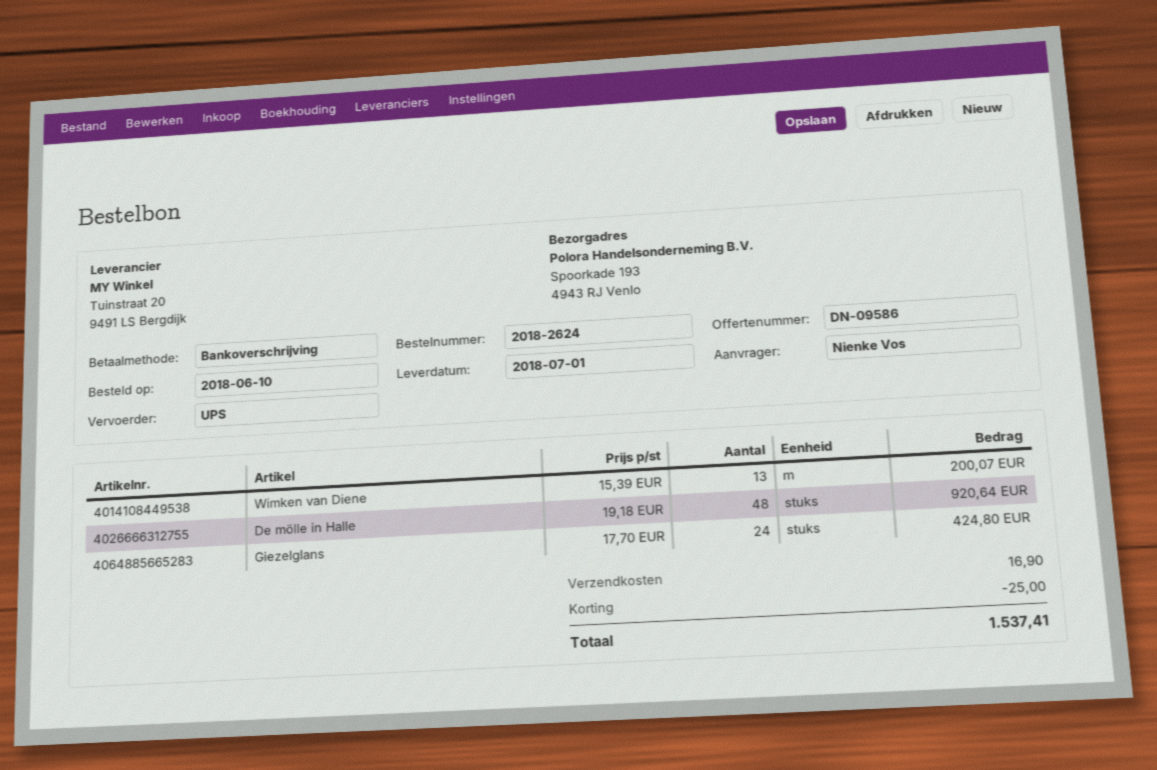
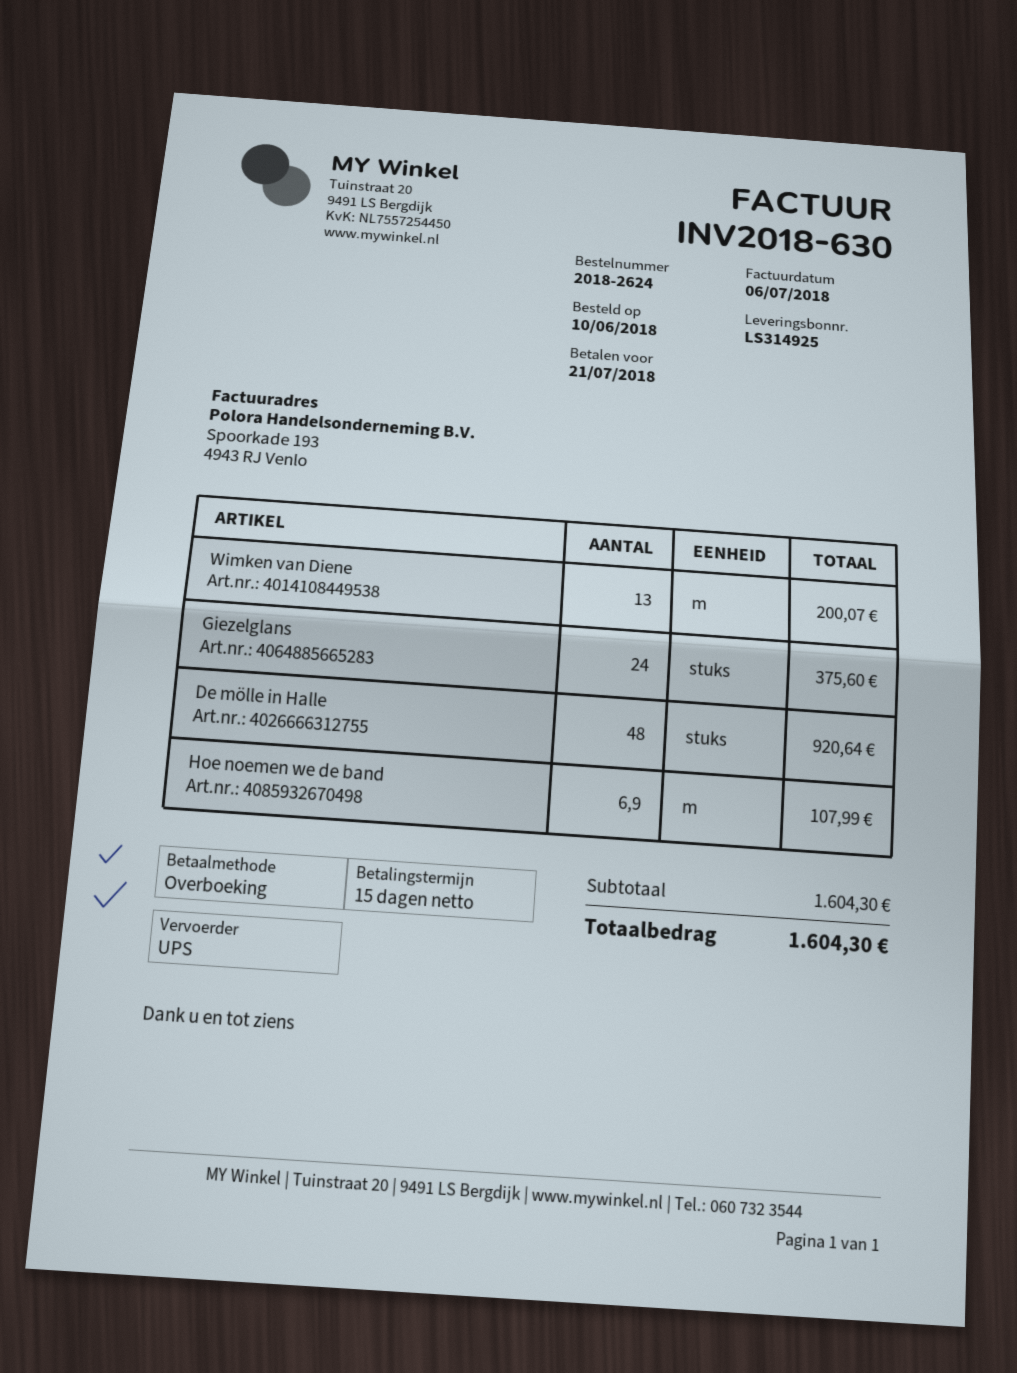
Giezelglans: 24 for 424.80 -> 24 for 375.60
Hoe noemen we de band: none -> 6.9 for 107.99
discount: 25.00 -> none
shipping: 16.90 -> none
total: 1537.41 -> 1604.30

